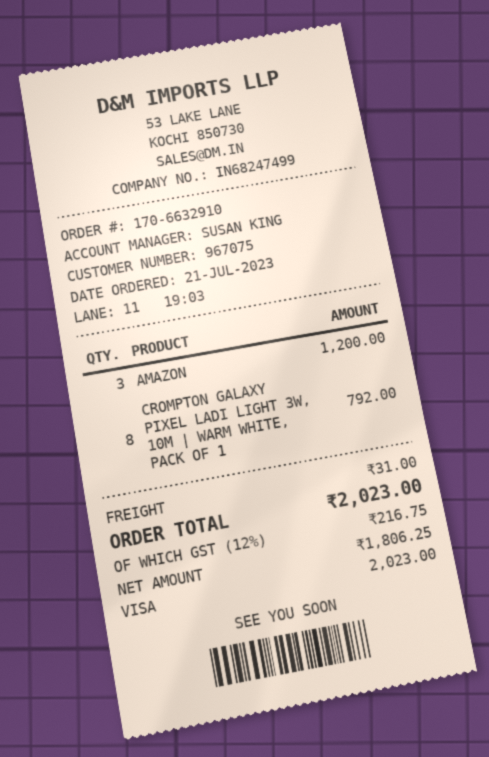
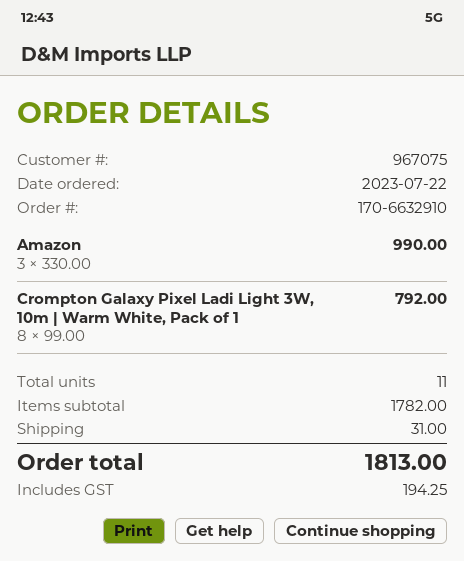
order date: 2023-07-21 -> 2023-07-22
AMAZON: 3 for 1200.00 -> 3 for 990.00
tax: 216.75 -> 194.25
total: 2023.00 -> 1813.00

